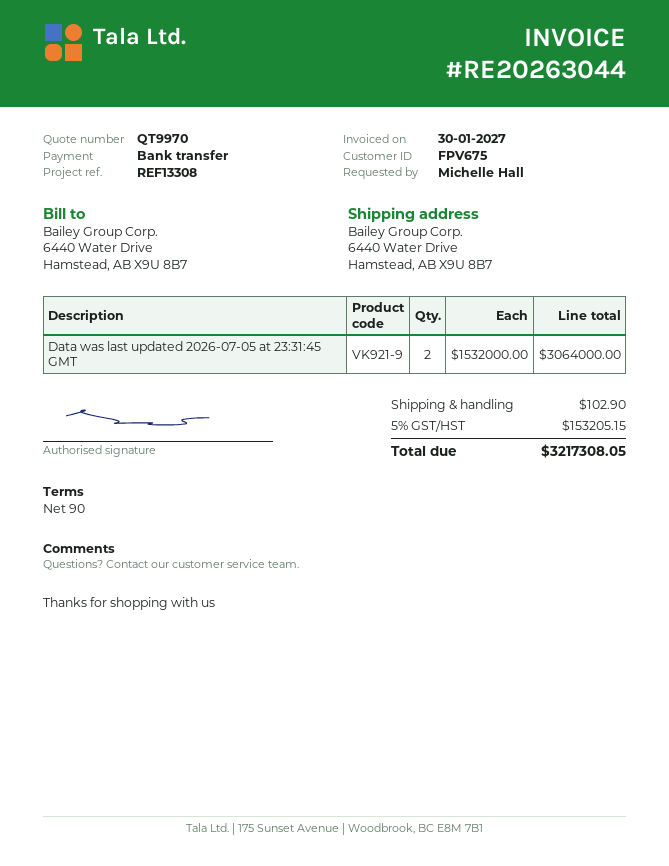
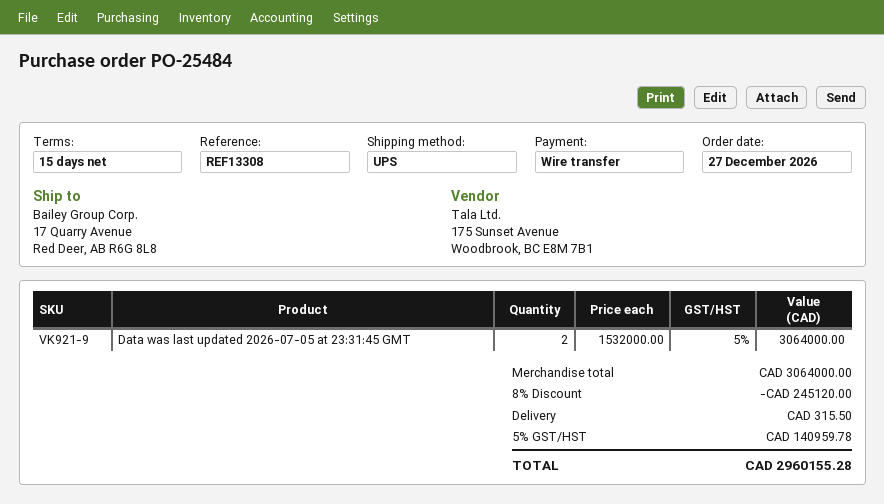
payment terms: 90 days -> 15 days
ship to: 6440 Water Drive, Hamstead, AB X9U 8B7 -> 17 Quarry Avenue, Red Deer, AB R6G 8L8
discount: none -> 8% = 245120.00
shipping: 102.90 -> 315.50
tax: 5% = 153205.15 -> 5% = 140959.78
total: 3217308.05 -> 2960155.28

